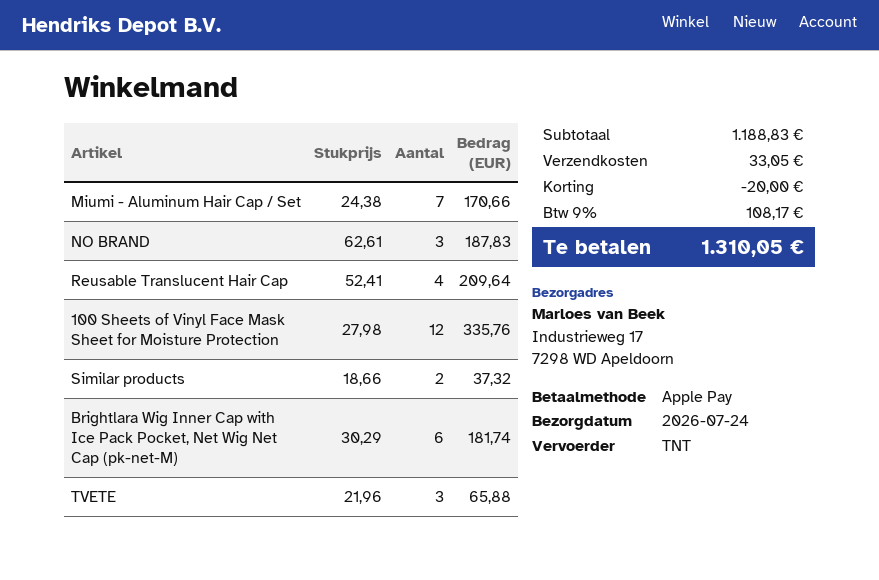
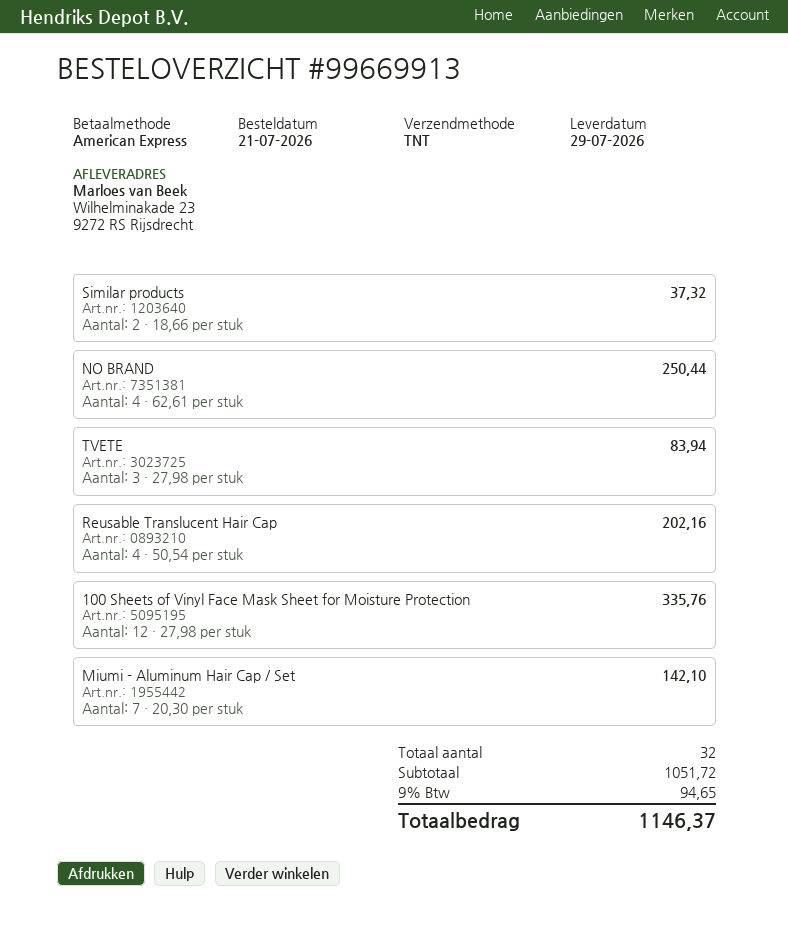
delivery date: 2026-07-24 -> 2026-07-29
payment method: Apple Pay -> American Express
ship to: Industrieweg 17, 7298 WD Apeldoorn -> Wilhelminakade 23, 9272 RS Rijsdrecht
Miumi - Aluminum Hair Cap / Set: 7 x 24.38 = 170.66 -> 7 x 20.30 = 142.10
NO BRAND: 3 x 62.61 = 187.83 -> 4 x 62.61 = 250.44
Reusable Translucent Hair Cap: 4 x 52.41 = 209.64 -> 4 x 50.54 = 202.16
Brightlara Wig Inner Cap with Ice Pack Pocket, Net Wig Net Cap (pk-net-M): 6 x 30.29 = 181.74 -> none
TVETE: 3 x 21.96 = 65.88 -> 3 x 27.98 = 83.94
subtotal: 1188.83 -> 1051.72
discount: 20.00 -> none
shipping: 33.05 -> none
tax: 9% = 108.17 -> 9% = 94.65
total: 1310.05 -> 1146.37

